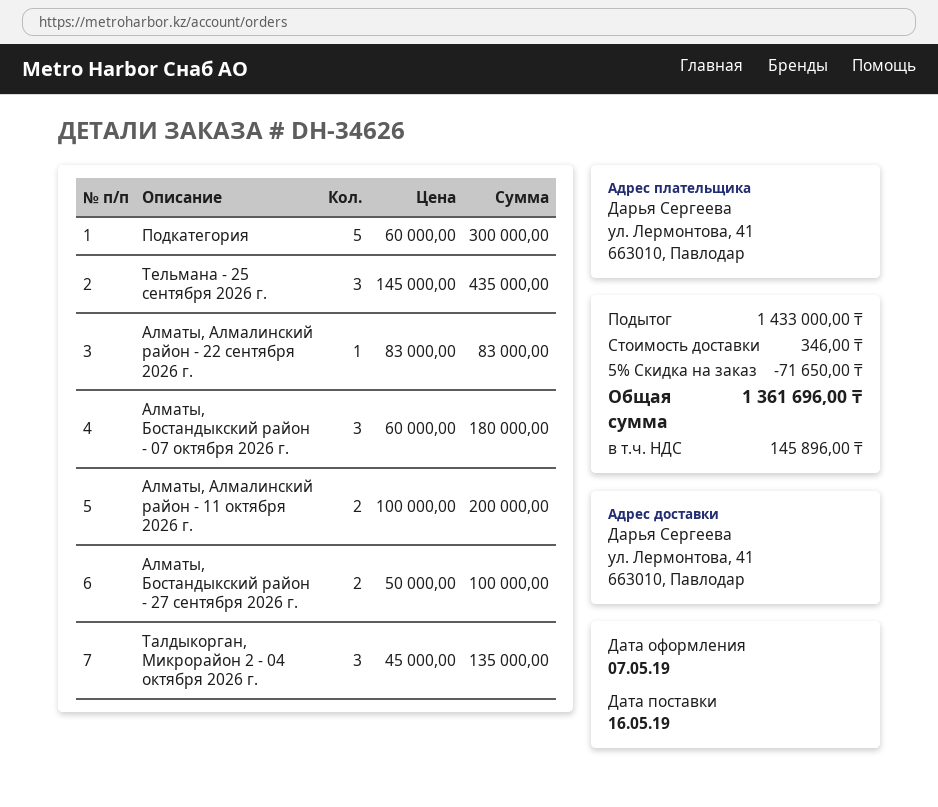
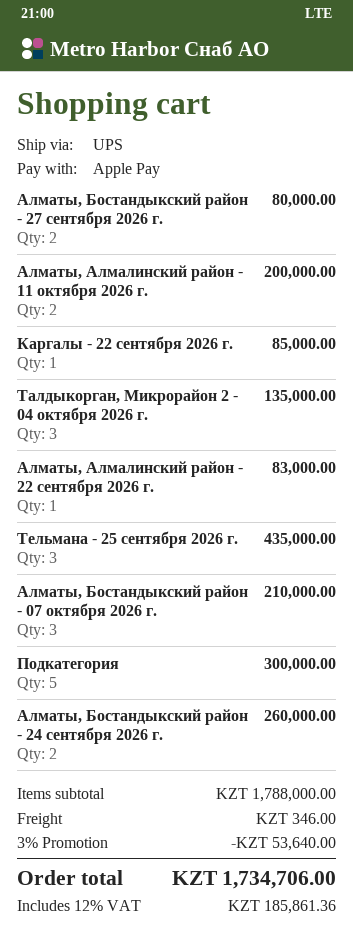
Алматы, Бостандыкский район - 07 октября 2026 г.: 3 for 180000.00 -> 3 for 210000.00
Алматы, Бостандыкский район - 27 сентября 2026 г.: 2 for 100000.00 -> 2 for 80000.00
Каргалы - 22 сентября 2026 г.: none -> 1 for 85000.00
Алматы, Бостандыкский район - 24 сентября 2026 г.: none -> 2 for 260000.00
subtotal: 1433000.00 -> 1788000.00
discount: 5% = 71650.00 -> 3% = 53640.00
tax: 145896.00 -> 185861.36
total: 1361696.00 -> 1734706.00

